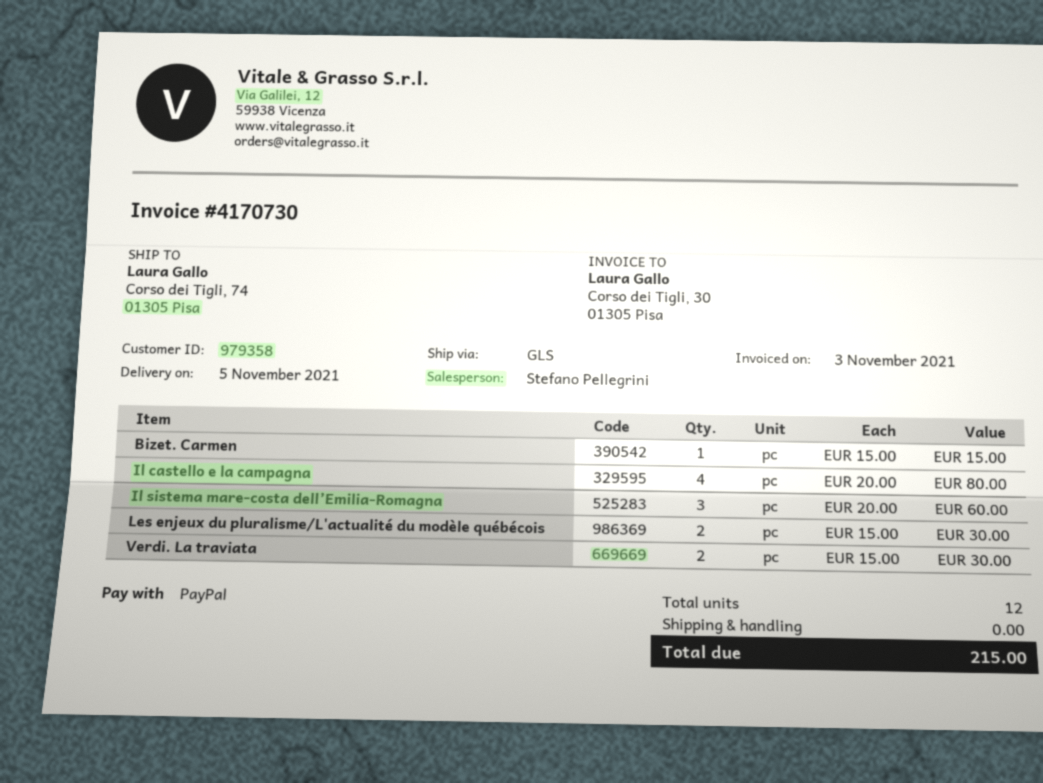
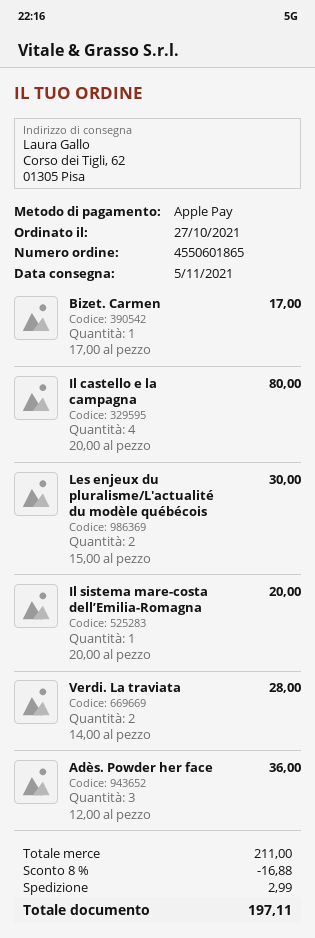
payment method: PayPal -> Apple Pay
ship to: Corso dei Tigli, 74, 01305 Pisa -> Corso dei Tigli, 62, 01305 Pisa
Bizet. Carmen: 1 x 15.00 = 15.00 -> 1 x 17.00 = 17.00
Il sistema mare-costa dell’Emilia-Romagna: 3 x 20.00 = 60.00 -> 1 x 20.00 = 20.00
Verdi. La traviata: 2 x 15.00 = 30.00 -> 2 x 14.00 = 28.00
Adès. Powder her face: none -> 3 x 12.00 = 36.00
discount: none -> 8% = 16.88
shipping: 0.00 -> 2.99
total: 215.00 -> 197.11

